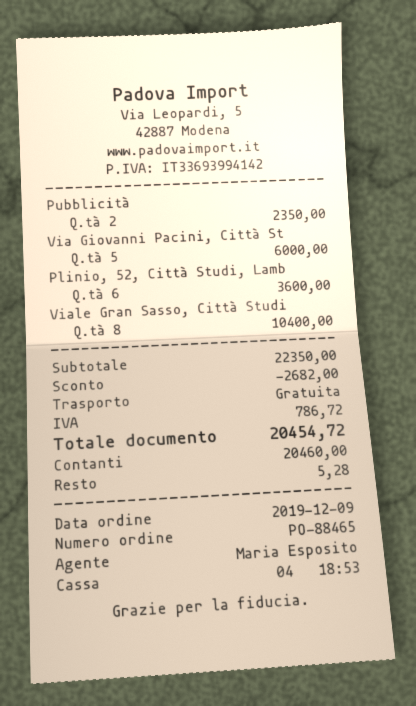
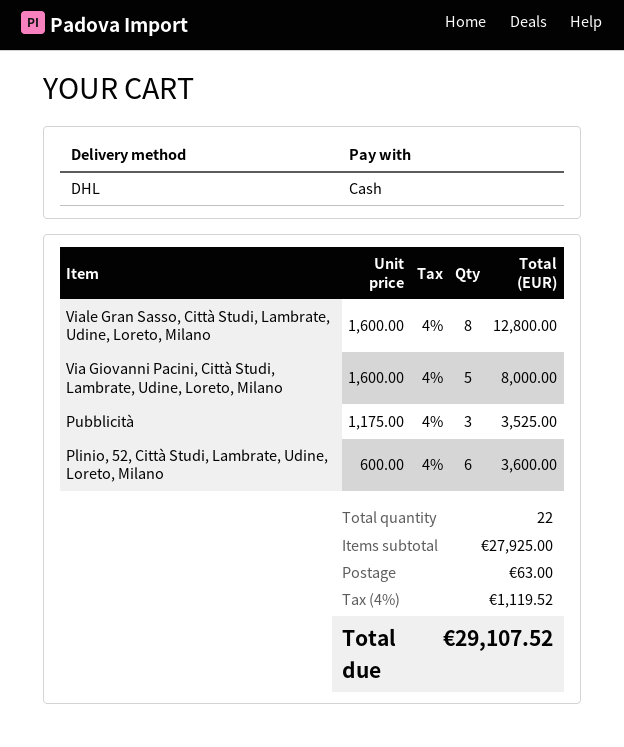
Pubblicità: 2 for 2350.00 -> 3 for 3525.00
Via Giovanni Pacini, Città St: 5 for 6000.00 -> 5 for 8000.00
Viale Gran Sasso, Città Studi: 8 for 10400.00 -> 8 for 12800.00
subtotal: 22350.00 -> 27925.00
discount: 2682.00 -> none
shipping: 0.00 -> 63.00
tax: 786.72 -> 1119.52
total: 20454.72 -> 29107.52

